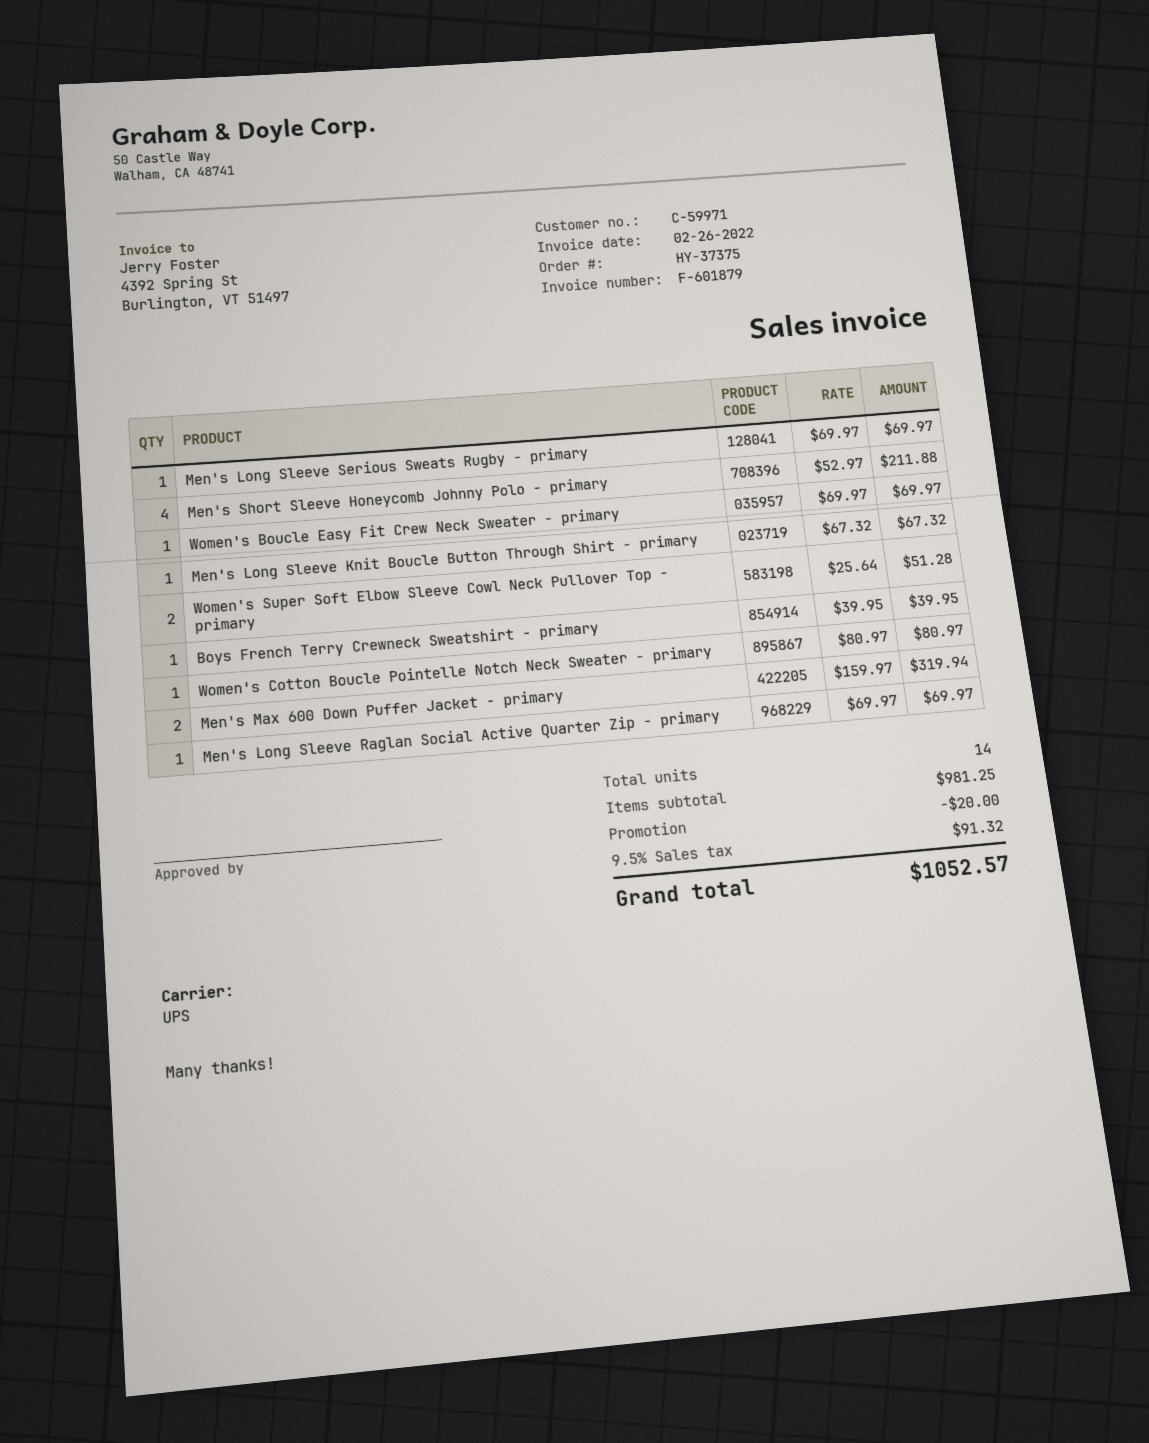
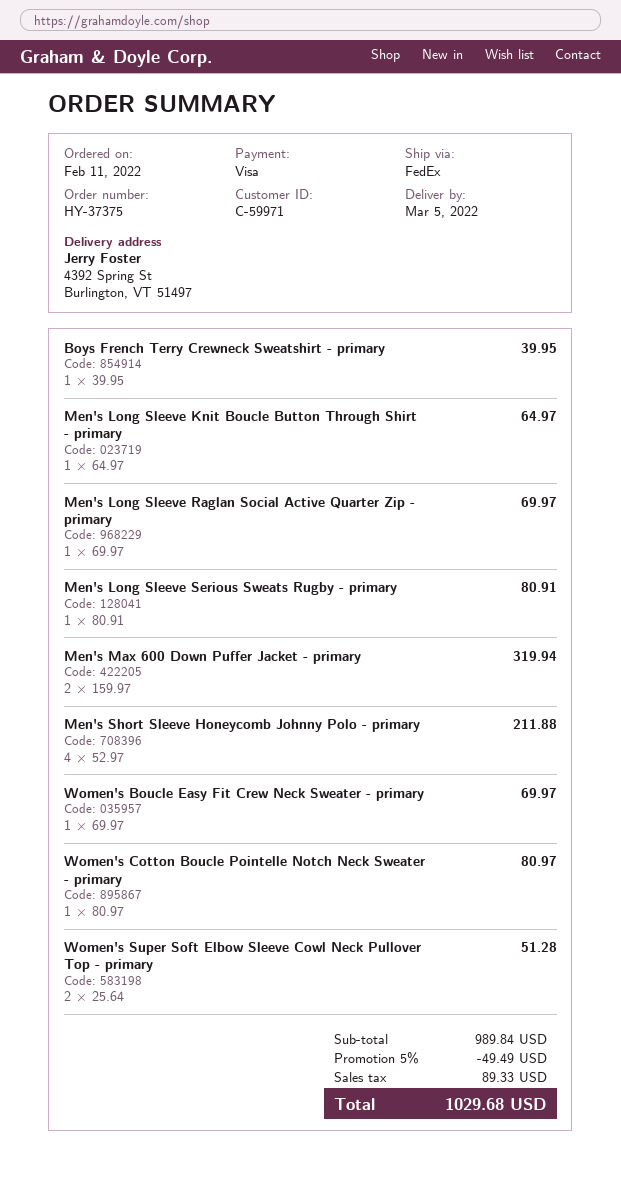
shipping method: UPS -> FedEx
Men's Long Sleeve Serious Sweats Rugby - primary: 1 x 69.97 = 69.97 -> 1 x 80.91 = 80.91
Men's Long Sleeve Knit Boucle Button Through Shirt - primary: 1 x 67.32 = 67.32 -> 1 x 64.97 = 64.97
subtotal: 981.25 -> 989.84
discount: 20.00 -> 49.49
tax: 91.32 -> 89.33
total: 1052.57 -> 1029.68

